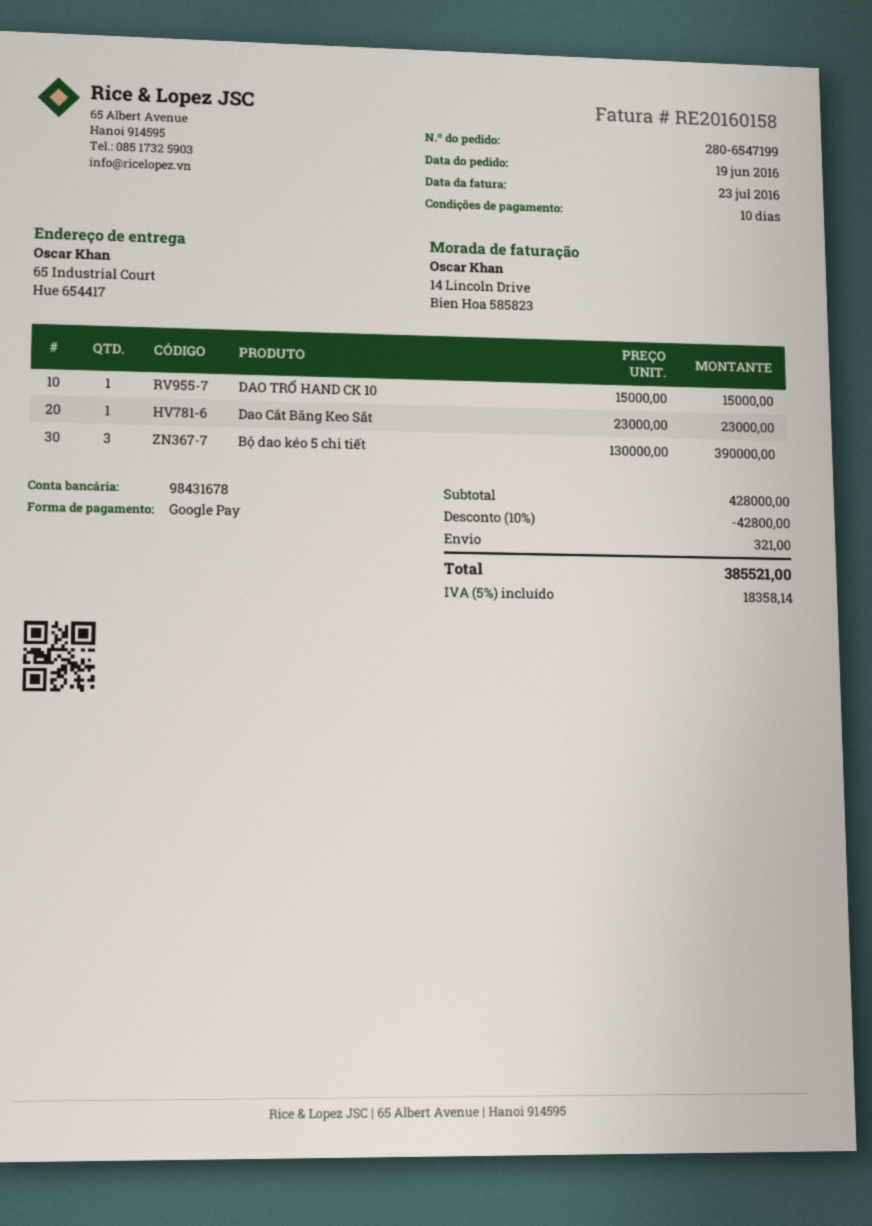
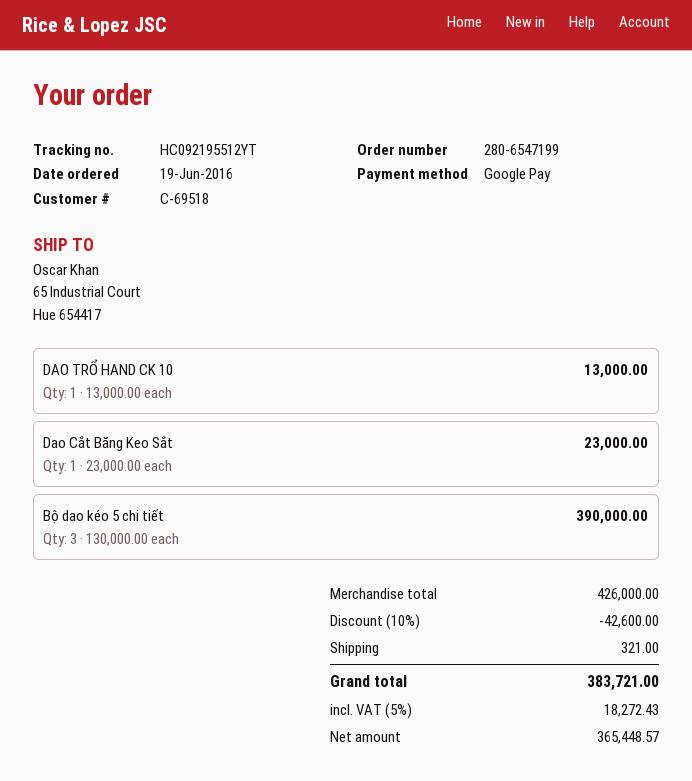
DAO TRỔ HAND CK 10: 1 x 15000.00 = 15000.00 -> 1 x 13000.00 = 13000.00
subtotal: 428000.00 -> 426000.00
discount: 10% = 42800.00 -> 10% = 42600.00
tax: 5% = 18358.14 -> 5% = 18272.43
total: 385521.00 -> 383721.00

